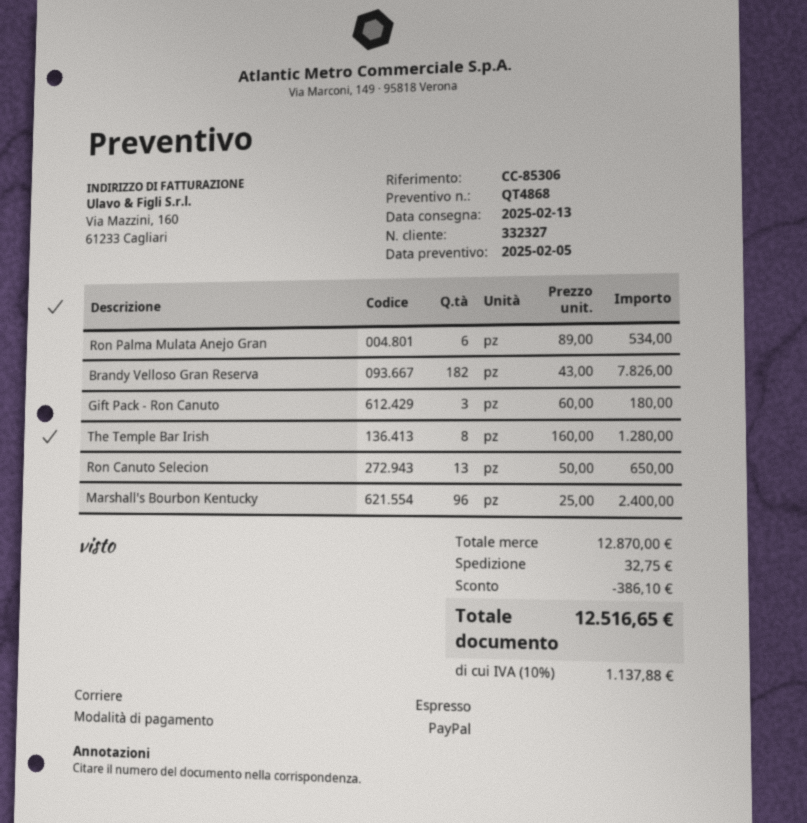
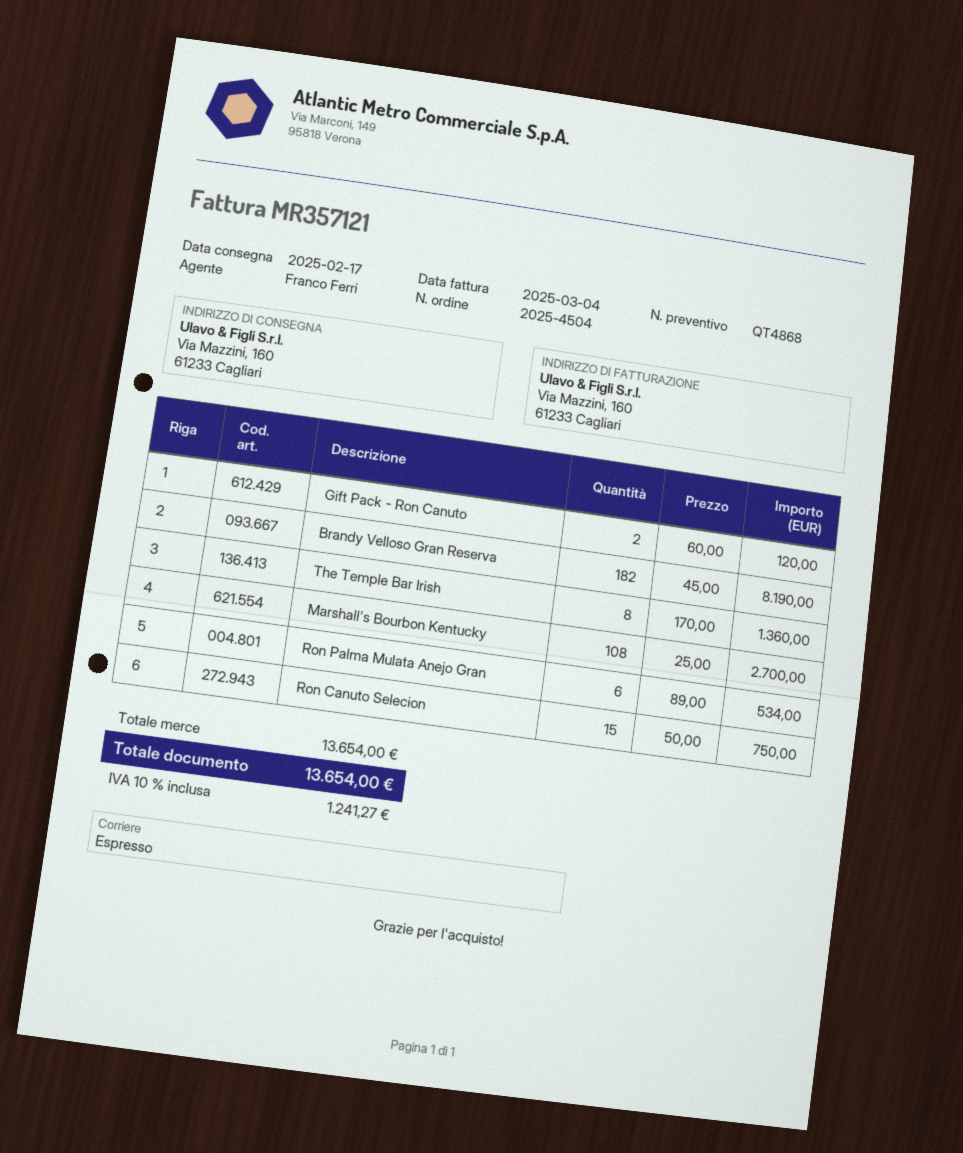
delivery date: 2025-02-13 -> 2025-02-17
Brandy Velloso Gran Reserva: 182 x 43.00 = 7826.00 -> 182 x 45.00 = 8190.00
Gift Pack - Ron Canuto: 3 x 60.00 = 180.00 -> 2 x 60.00 = 120.00
The Temple Bar Irish: 8 x 160.00 = 1280.00 -> 8 x 170.00 = 1360.00
Ron Canuto Selecion: 13 x 50.00 = 650.00 -> 15 x 50.00 = 750.00
Marshall's Bourbon Kentucky: 96 x 25.00 = 2400.00 -> 108 x 25.00 = 2700.00
subtotal: 12870.00 -> 13654.00
discount: 386.10 -> none
shipping: 32.75 -> none
tax: 10% = 1137.88 -> 10% = 1241.27
total: 12516.65 -> 13654.00

